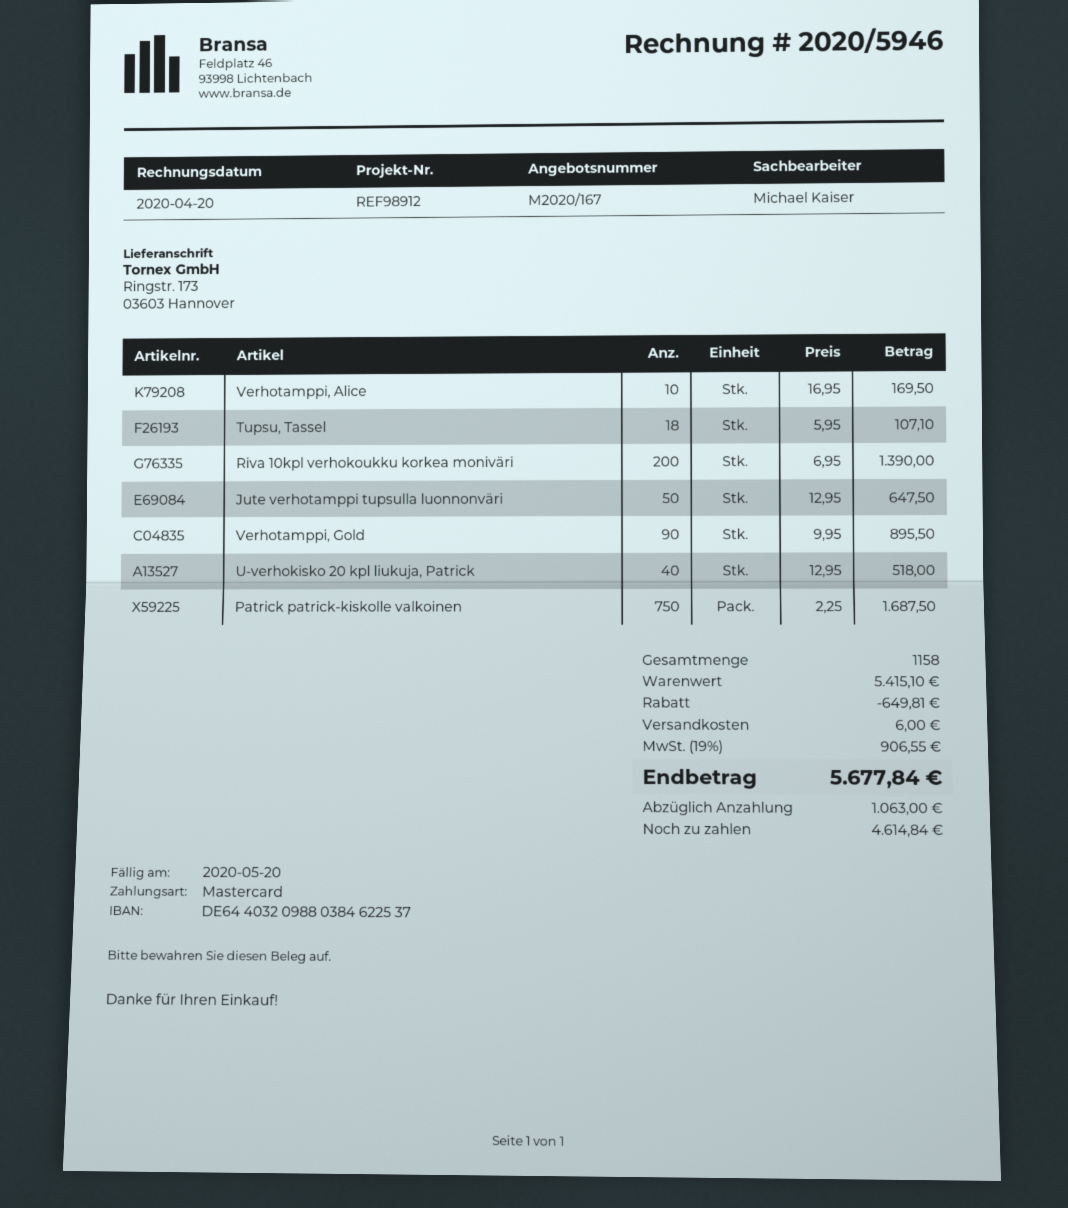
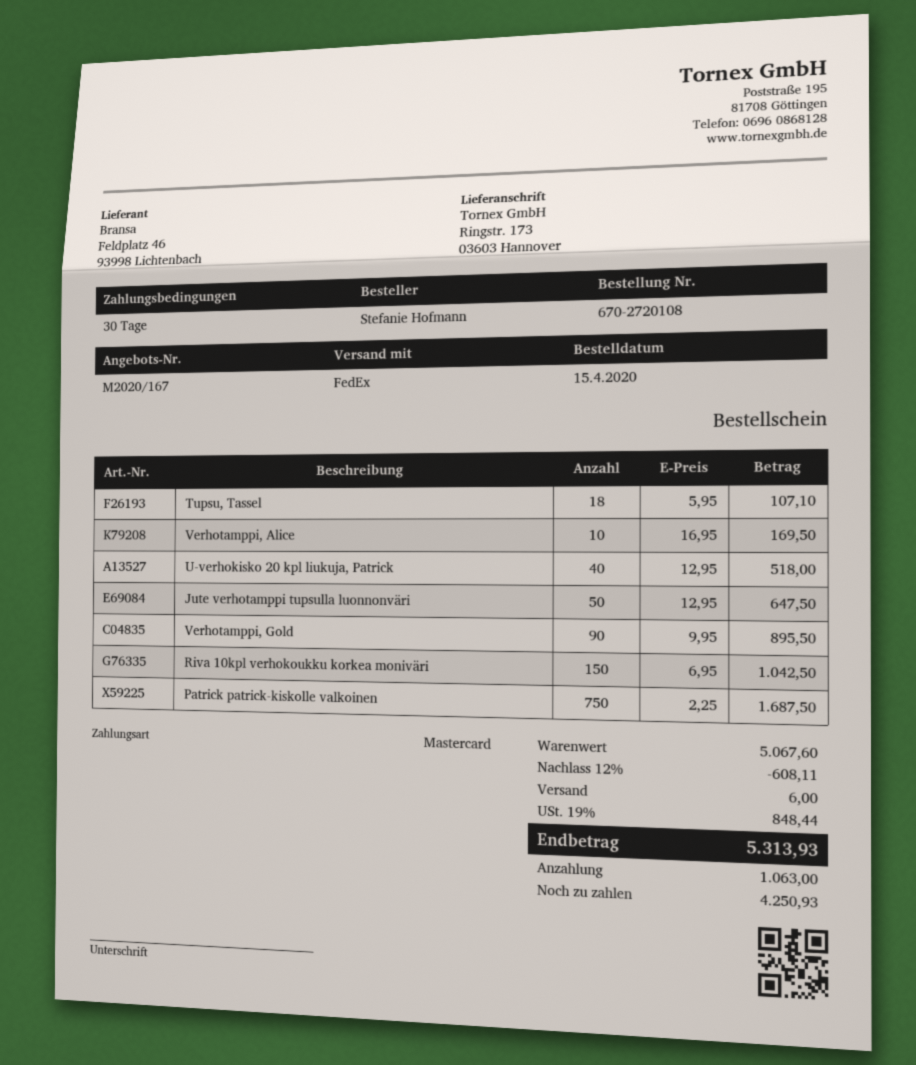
Riva 10kpl verhokoukku korkea moniväri: 200 x 6.95 = 1390.00 -> 150 x 6.95 = 1042.50
subtotal: 5415.10 -> 5067.60
discount: 649.81 -> 608.11
tax: 19% = 906.55 -> 19% = 848.44
total: 5677.84 -> 5313.93
balance: 4614.84 -> 4250.93

